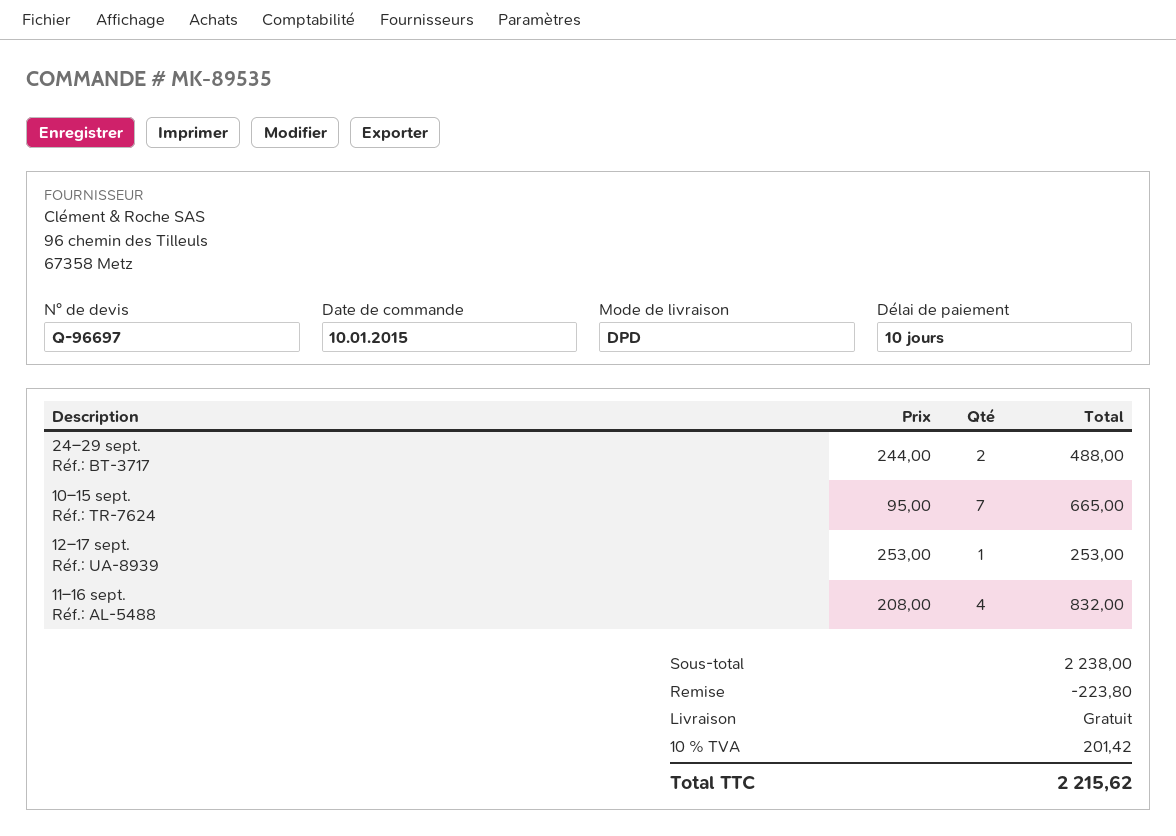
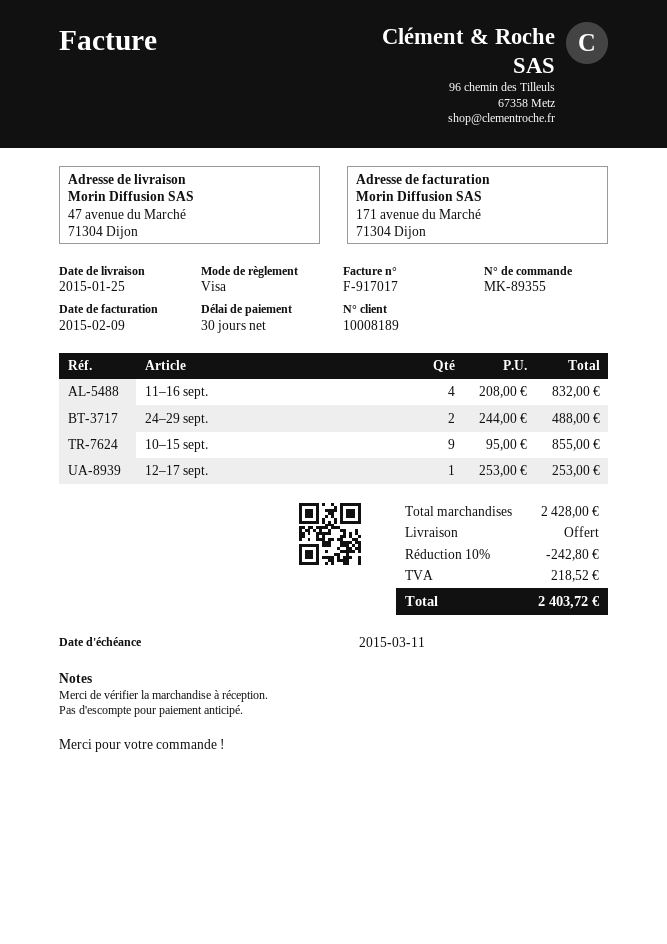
order number: MK-89535 -> MK-89355
payment terms: 10 days -> 30 days
10–15 sept.: 7 x 95.00 = 665.00 -> 9 x 95.00 = 855.00
subtotal: 2238.00 -> 2428.00
discount: 223.80 -> 242.80
tax: 201.42 -> 218.52
total: 2215.62 -> 2403.72

